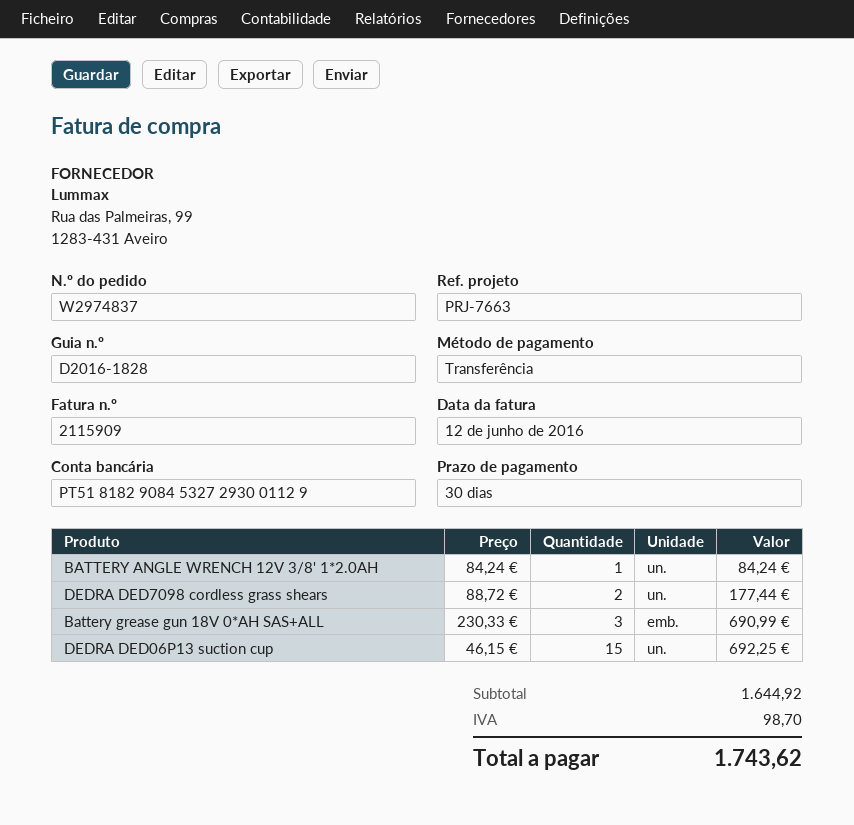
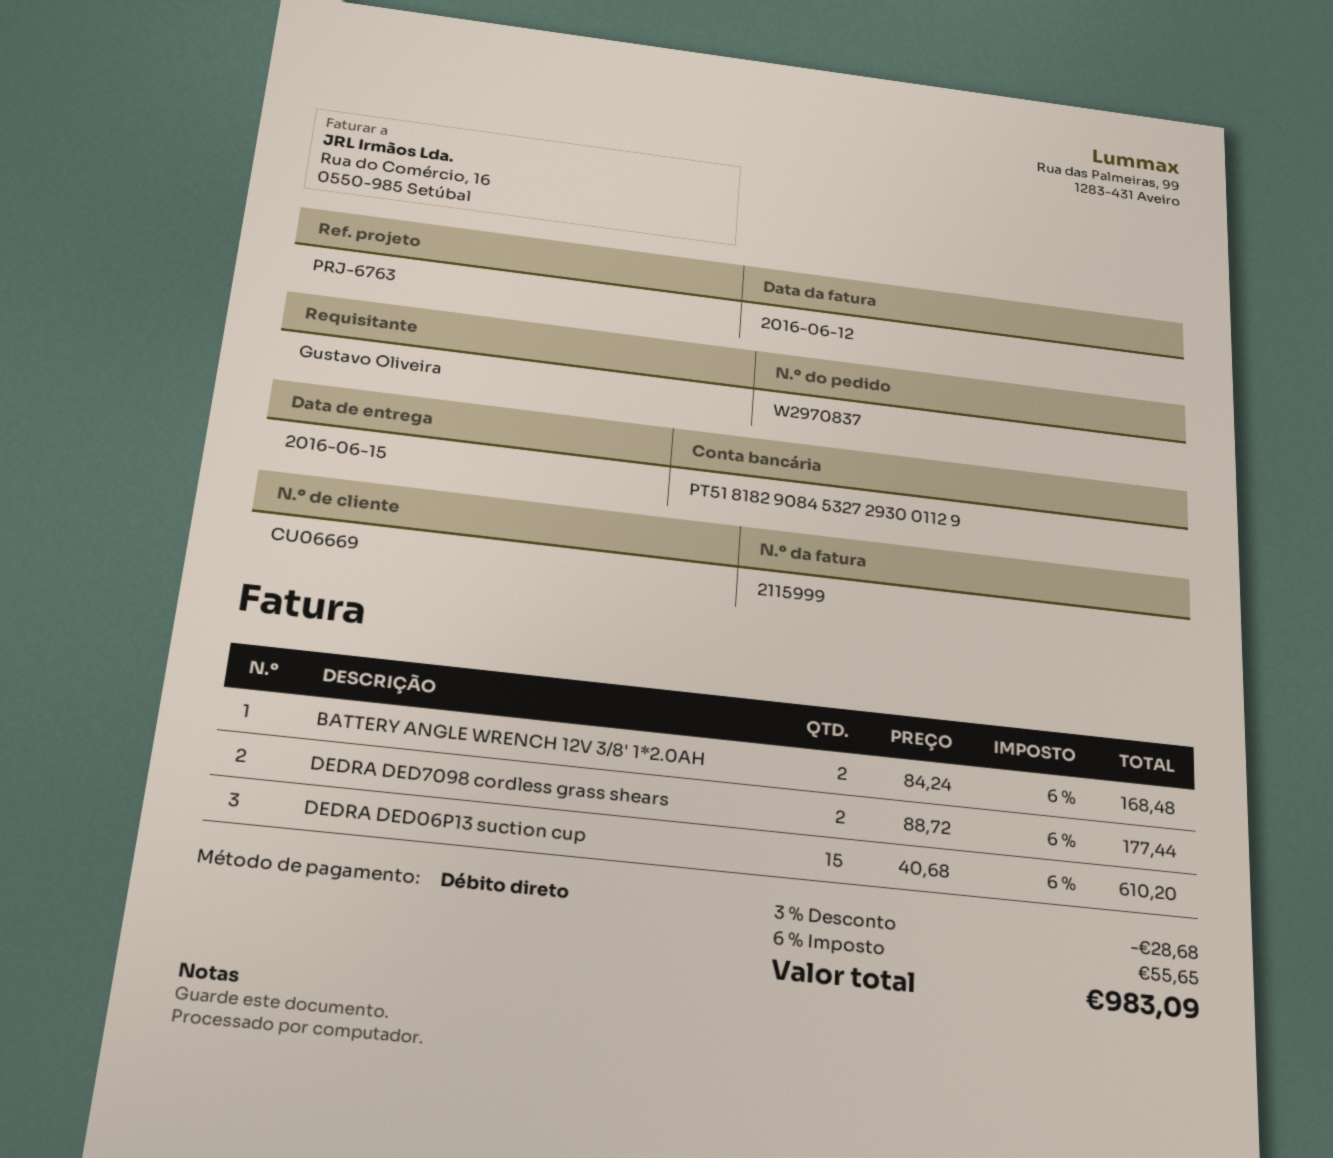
order number: W2974837 -> W2970837
invoice number: 2115909 -> 2115999
reference: PRJ-7663 -> PRJ-6763
payment method: bank transfer -> direct debit
BATTERY ANGLE WRENCH 12V 3/8' 1*2.0AH: 1 x 84.24 = 84.24 -> 2 x 84.24 = 168.48
Battery grease gun 18V 0*AH SAS+ALL: 3 x 230.33 = 690.99 -> none
DEDRA DED06P13 suction cup: 15 x 46.15 = 692.25 -> 15 x 40.68 = 610.20
discount: none -> 3% = 28.68
tax: 98.70 -> 55.65
total: 1743.62 -> 983.09

